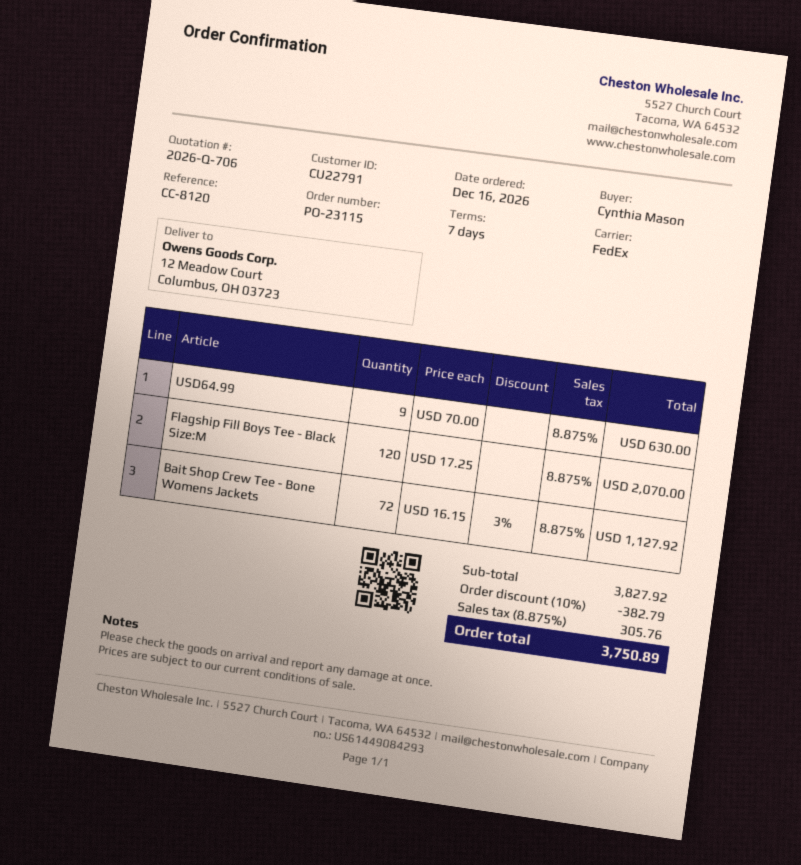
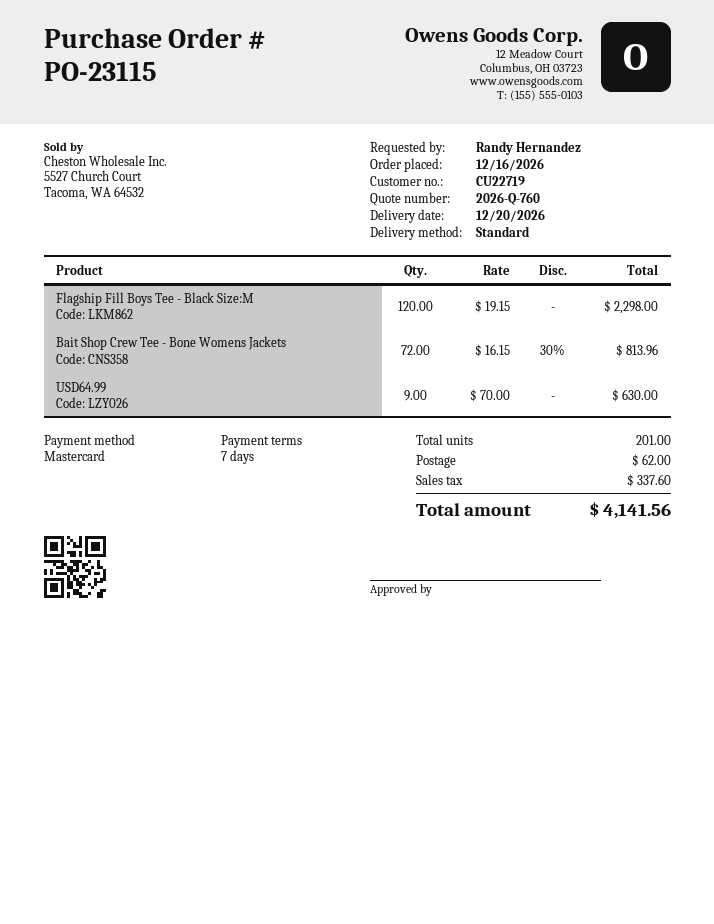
quote number: 2026-Q-706 -> 2026-Q-760
customer number: CU22791 -> CU22719
ordered by: Cynthia Mason -> Randy Hernandez
shipping method: FedEx -> standard
Flagship Fill Boys Tee - Black Size:M: 120 x 17.25 = 2070.00 -> 120 x 19.15 = 2298.00
Bait Shop Crew Tee - Bone Womens Jackets: 72 x 16.15 - 3% = 1127.92 -> 72 x 16.15 - 30% = 813.96
discount: 10% = 382.79 -> none
shipping: none -> 62.00
tax: 305.76 -> 337.60
total: 3750.89 -> 4141.56

